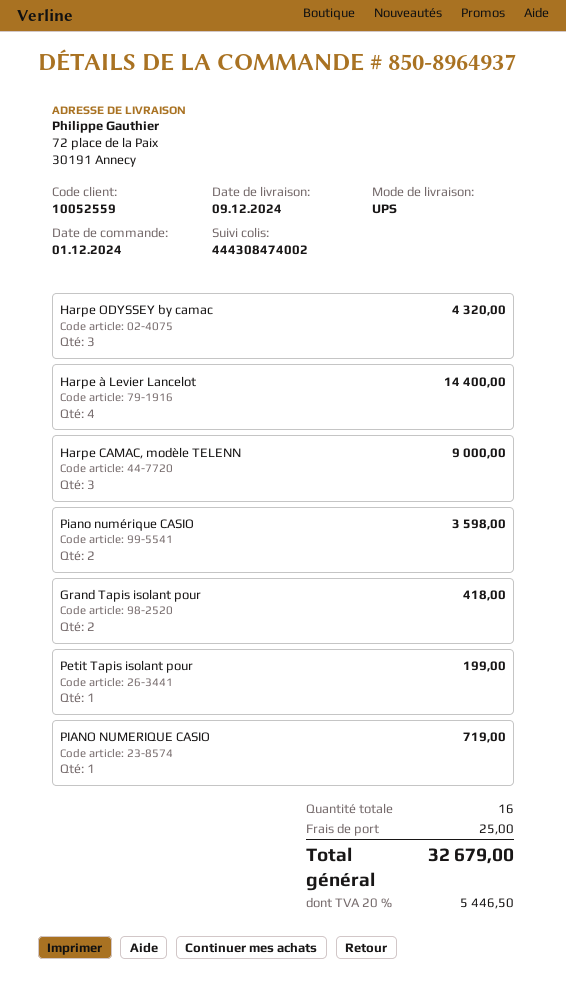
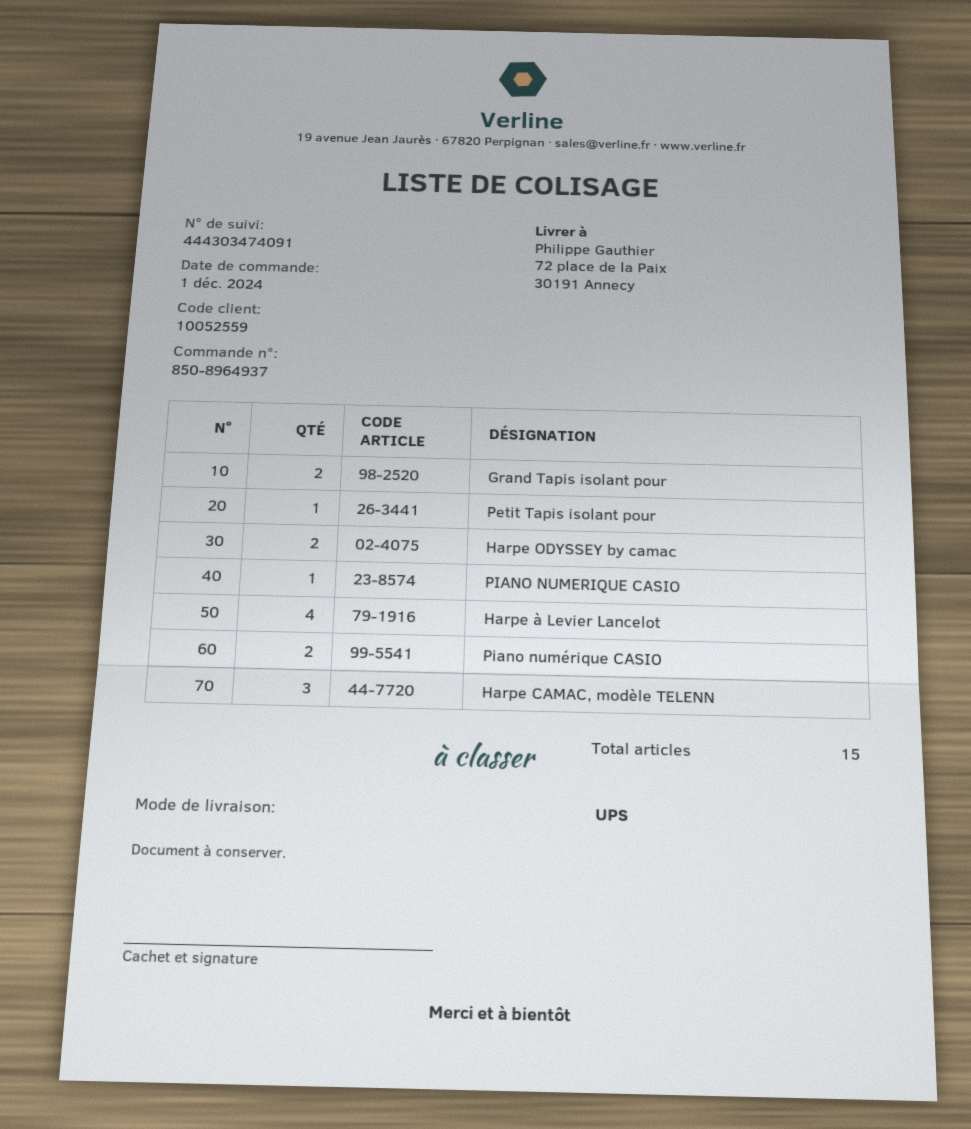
tracking number: 444308474002 -> 444303474091
Harpe ODYSSEY by camac: 3 -> 2
total quantity: 16 -> 15

